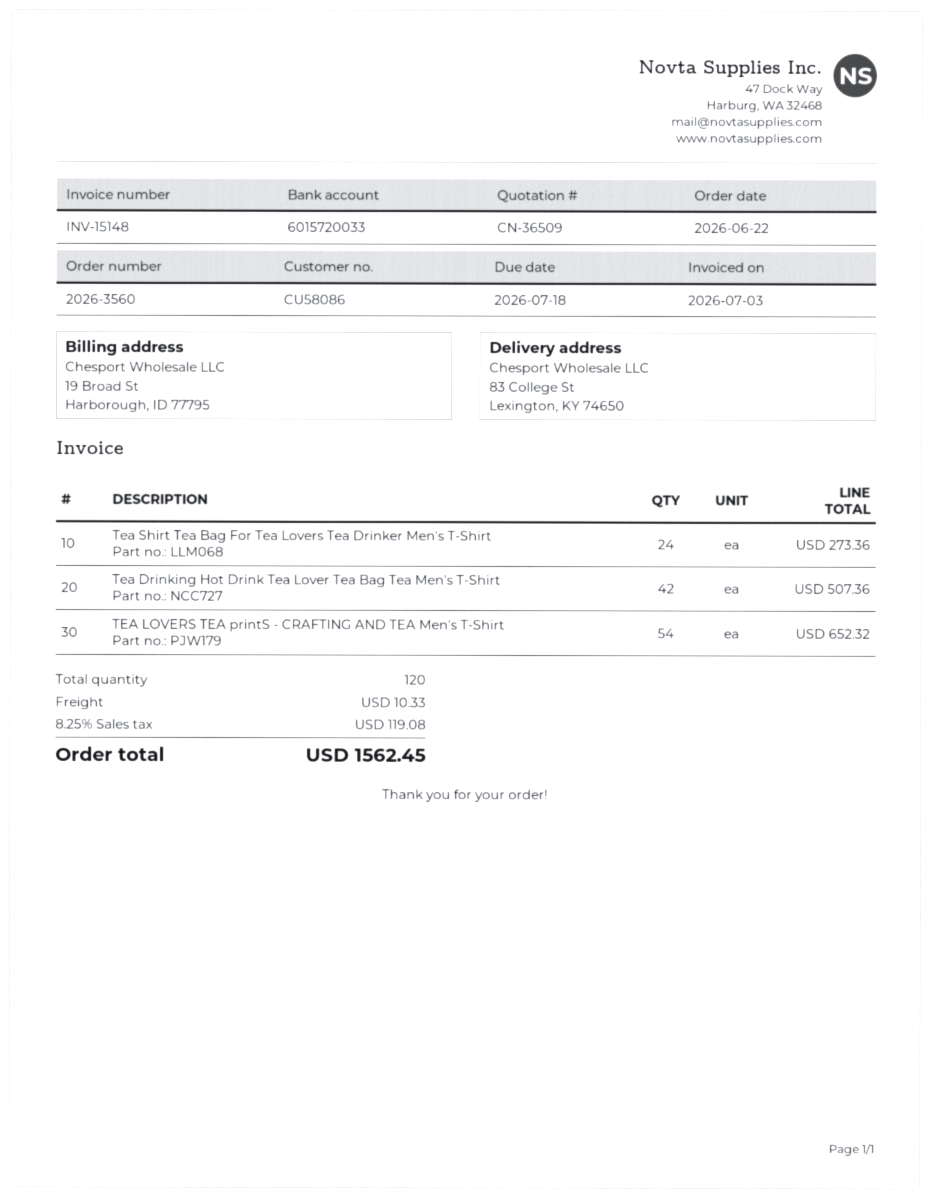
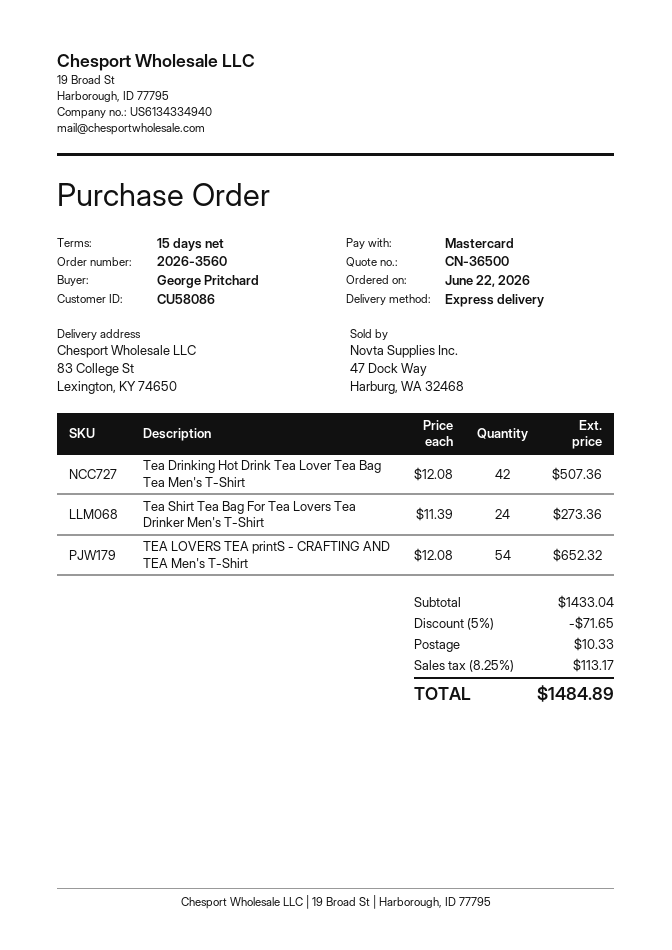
quote number: CN-36509 -> CN-36500
discount: none -> 5% = 71.65
tax: 8.25% = 119.08 -> 8.25% = 113.17
total: 1562.45 -> 1484.89

